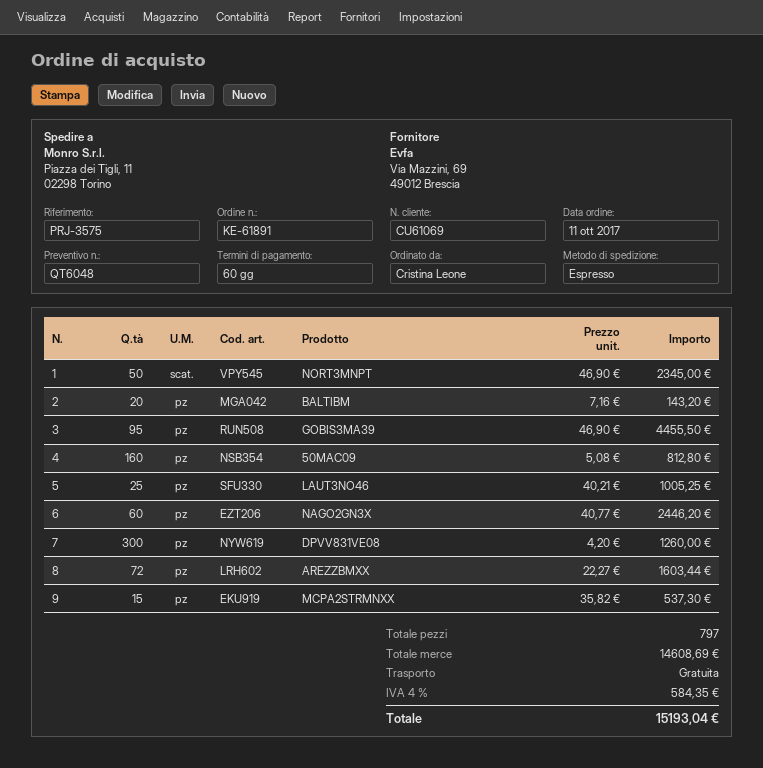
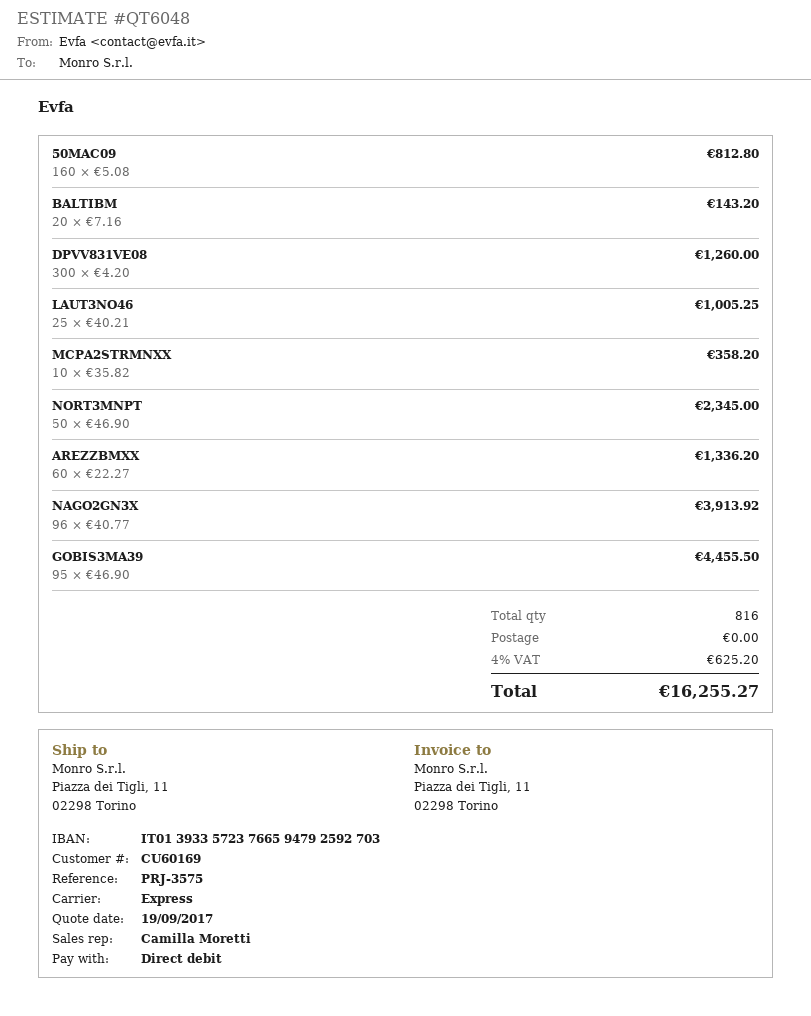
customer number: CU61069 -> CU60169
NAGO2GN3X: 60 x 40.77 = 2446.20 -> 96 x 40.77 = 3913.92
AREZZBMXX: 72 x 22.27 = 1603.44 -> 60 x 22.27 = 1336.20
MCPA2STRMNXX: 15 x 35.82 = 537.30 -> 10 x 35.82 = 358.20
total quantity: 797 -> 816
tax: 4% = 584.35 -> 4% = 625.20
total: 15193.04 -> 16255.27

